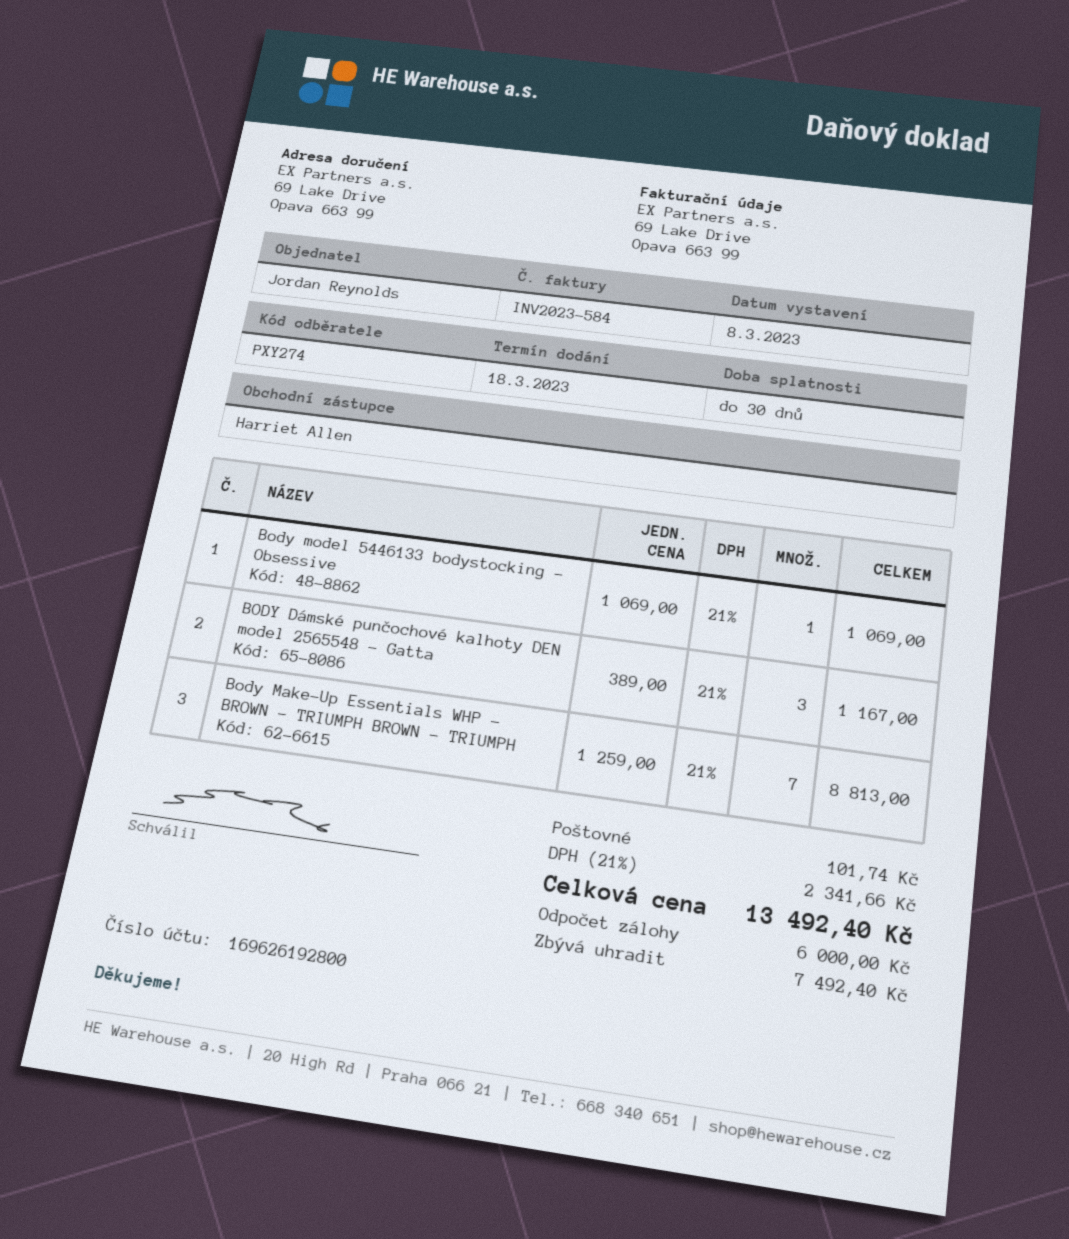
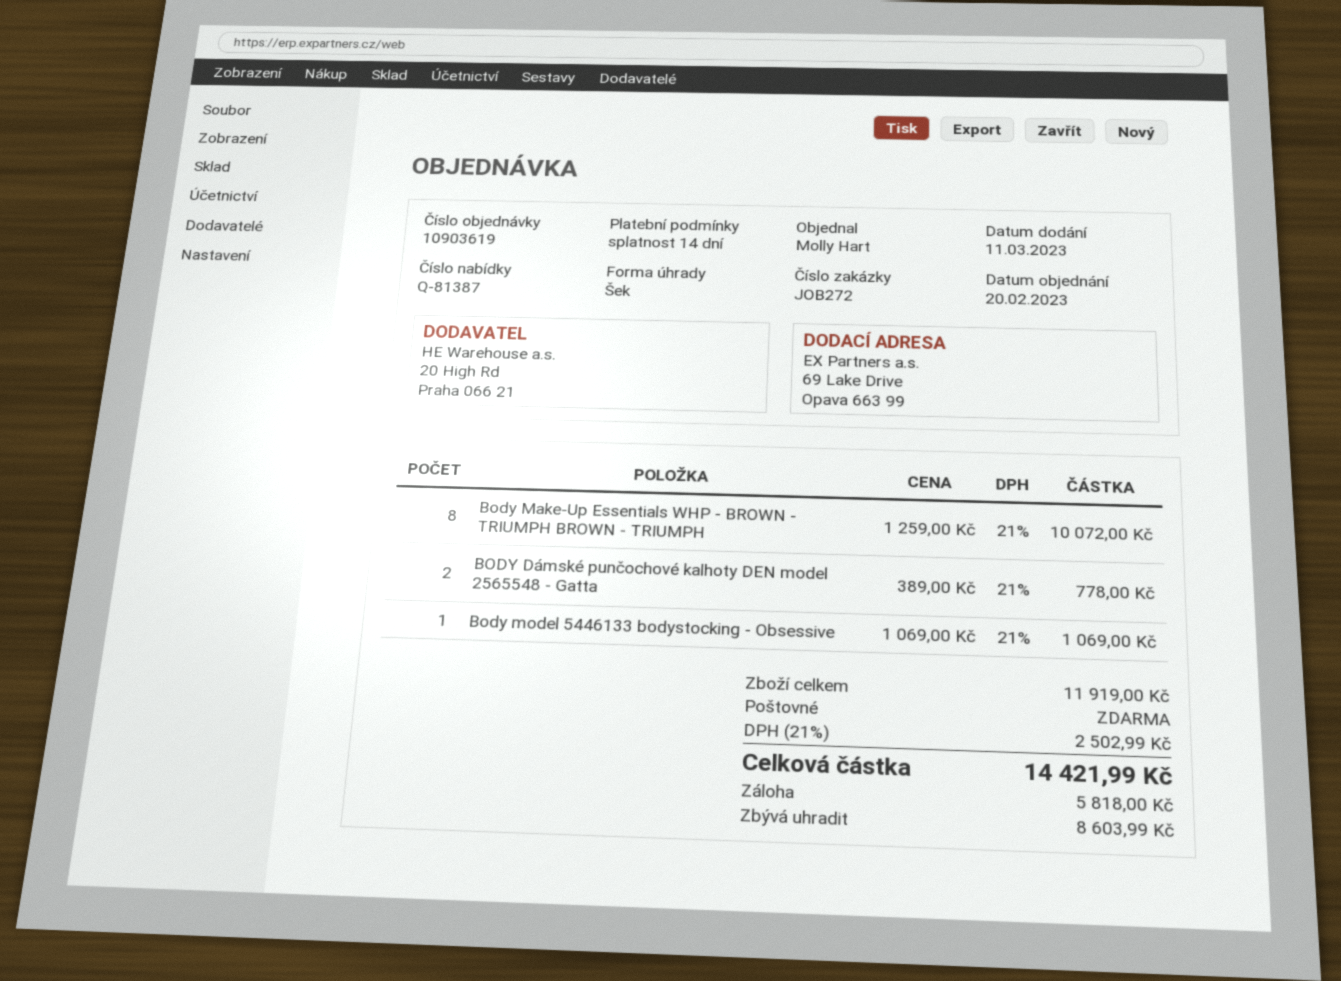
delivery date: 2023-03-18 -> 2023-03-11
payment terms: 30 days -> 14 days
ordered by: Jordan Reynolds -> Molly Hart
BODY Dámské punčochové kalhoty DEN model 2565548 - Gatta: 3 x 389.00 = 1167.00 -> 2 x 389.00 = 778.00
Body Make-Up Essentials WHP - BROWN - TRIUMPH BROWN - TRIUMPH: 7 x 1259.00 = 8813.00 -> 8 x 1259.00 = 10072.00
shipping: 101.74 -> 0.00
tax: 21% = 2341.66 -> 21% = 2502.99
total: 13492.40 -> 14421.99
deposit: 6000.00 -> 5818.00
balance: 7492.40 -> 8603.99

